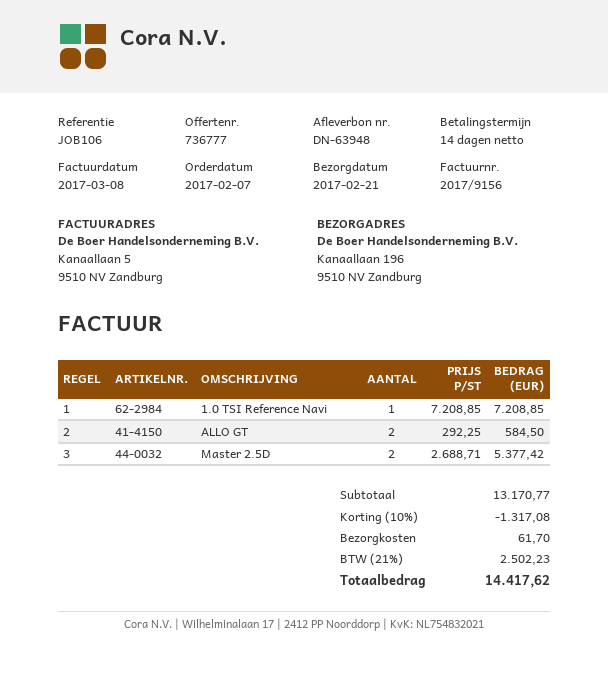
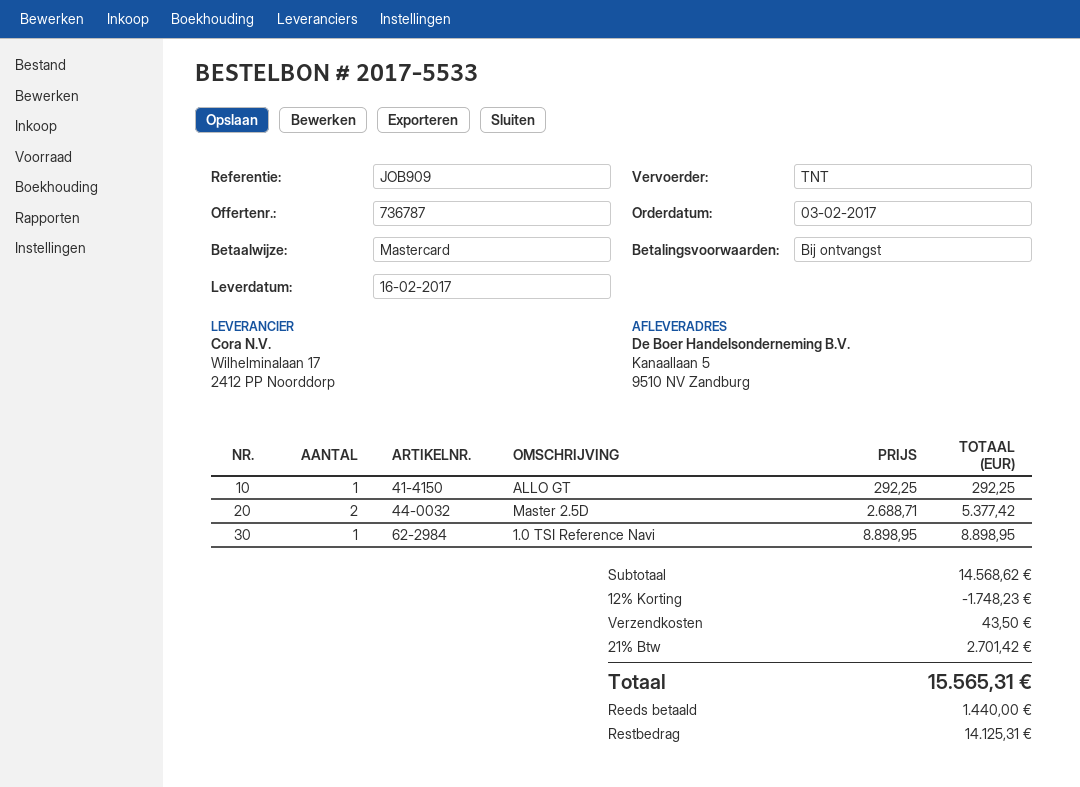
quote number: 736777 -> 736787
order date: 2017-02-07 -> 2017-02-03
delivery date: 2017-02-21 -> 2017-02-16
payment terms: 14 days -> on receipt
reference: JOB106 -> JOB909
ship to: Kanaallaan 196, 9510 NV Zandburg -> Kanaallaan 5, 9510 NV Zandburg
1.0 TSI Reference Navi: 1 x 7208.85 = 7208.85 -> 1 x 8898.95 = 8898.95
ALLO GT: 2 x 292.25 = 584.50 -> 1 x 292.25 = 292.25
subtotal: 13170.77 -> 14568.62
discount: 10% = 1317.08 -> 12% = 1748.23
shipping: 61.70 -> 43.50
tax: 21% = 2502.23 -> 21% = 2701.42
total: 14417.62 -> 15565.31

